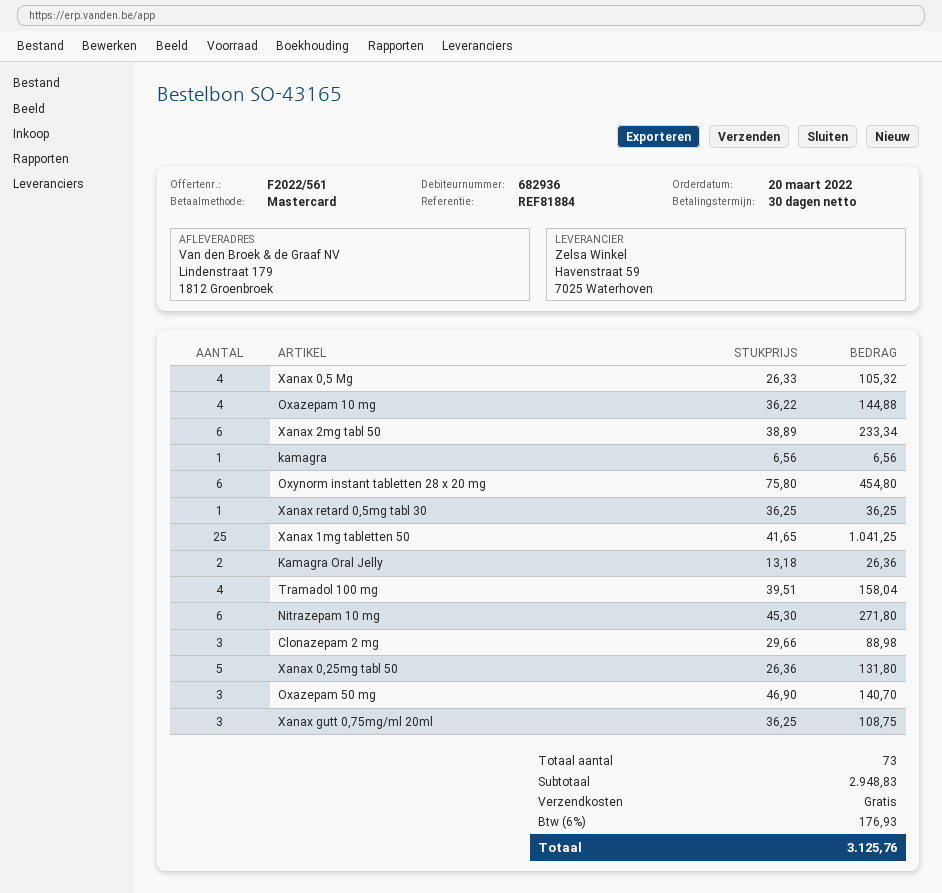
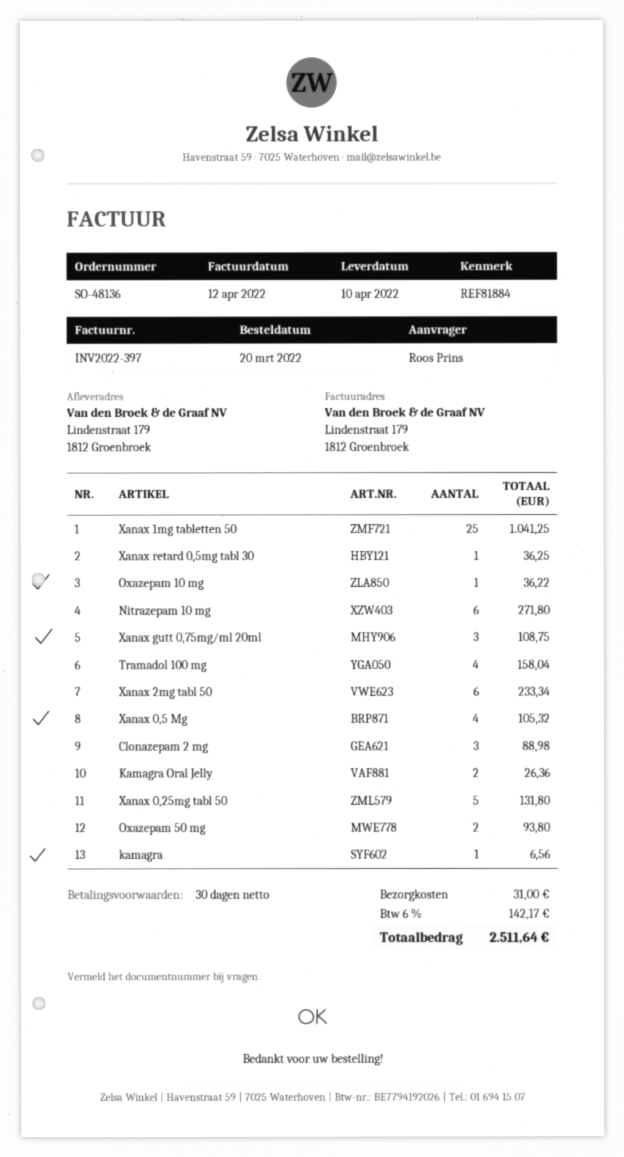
order number: SO-43165 -> SO-48136
Oxazepam 10 mg: 4 for 144.88 -> 1 for 36.22
Oxynorm instant tabletten 28 x 20 mg: 6 for 454.80 -> none
Oxazepam 50 mg: 3 for 140.70 -> 2 for 93.80
shipping: 0.00 -> 31.00
tax: 6% = 176.93 -> 6% = 142.17
total: 3125.76 -> 2511.64

